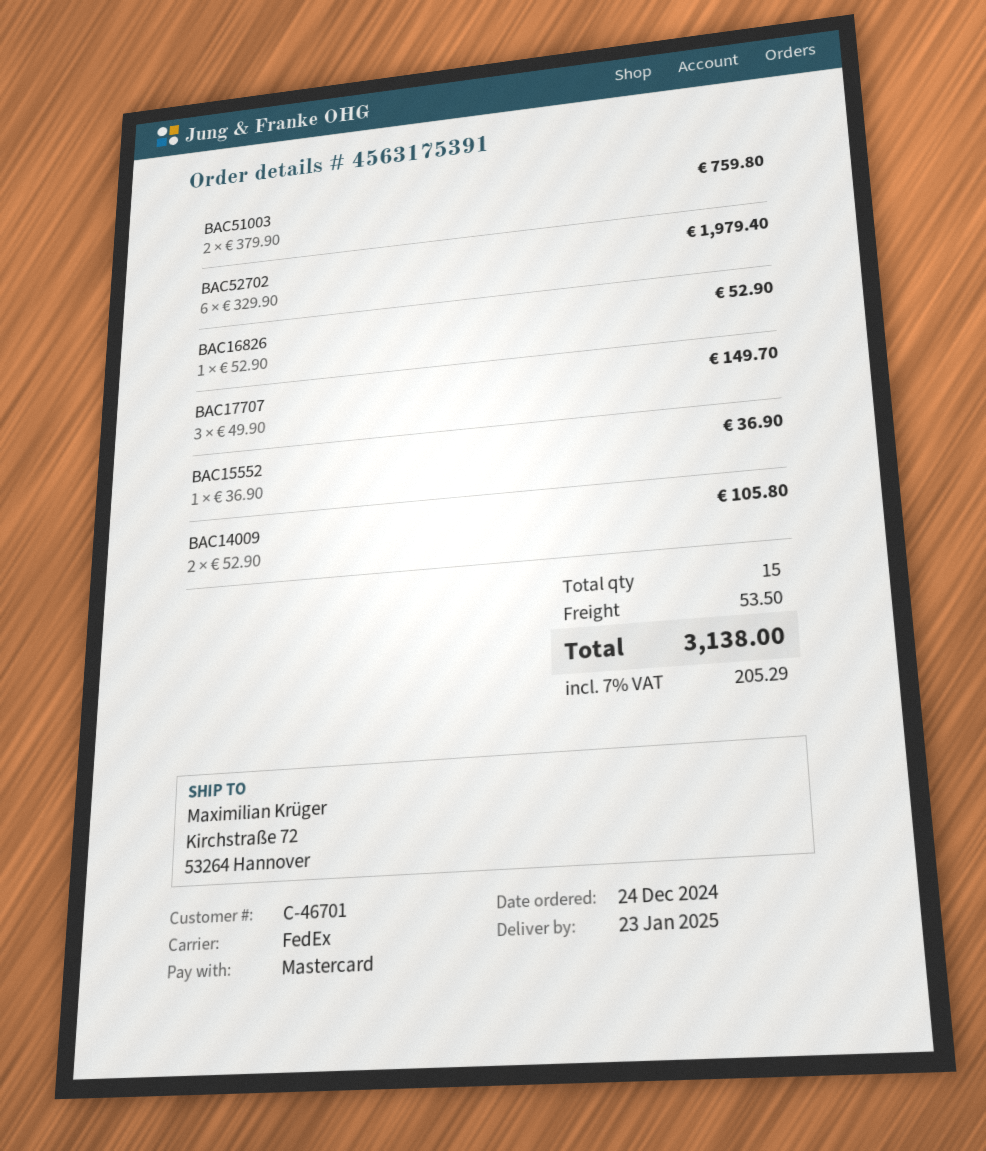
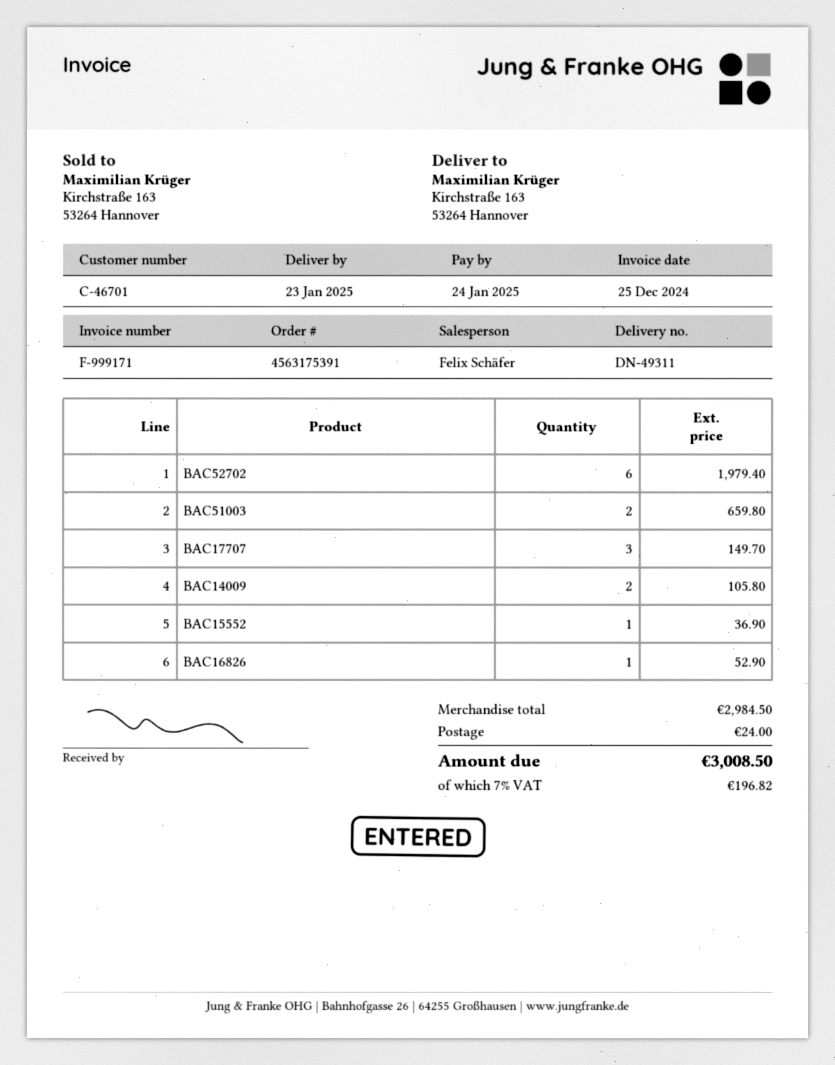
ship to: Kirchstraße 72, 53264 Hannover -> Kirchstraße 163, 53264 Hannover
BAC51003: 2 for 759.80 -> 2 for 659.80
shipping: 53.50 -> 24.00
tax: 7% = 205.29 -> 7% = 196.82
total: 3138.00 -> 3008.50

